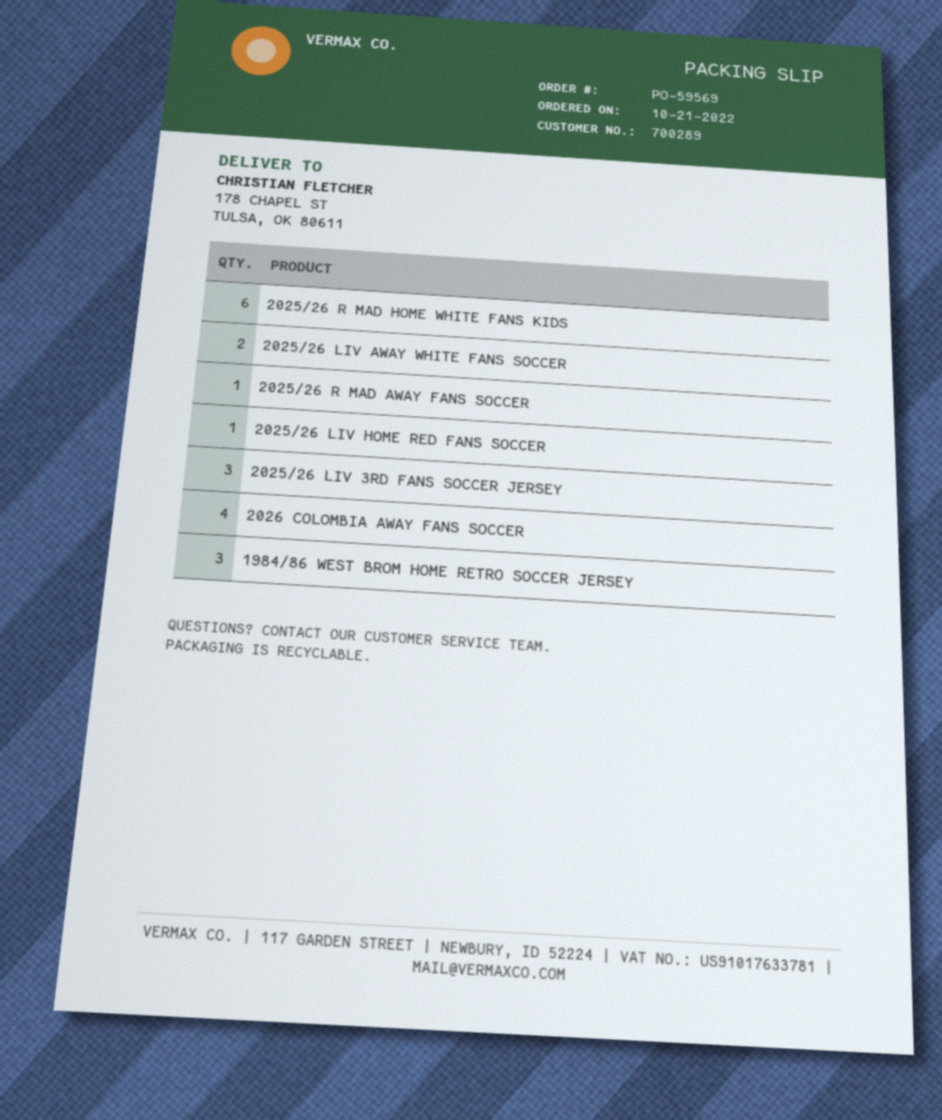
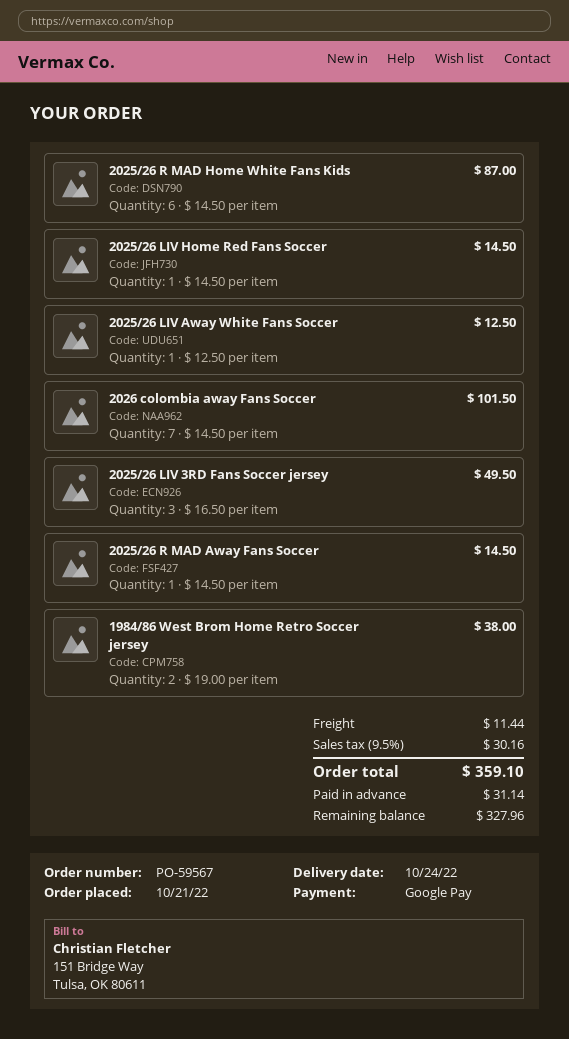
order number: PO-59569 -> PO-59567
2025/26 LIV AWAY WHITE FANS SOCCER: 2 -> 1
2026 COLOMBIA AWAY FANS SOCCER: 4 -> 7
1984/86 WEST BROM HOME RETRO SOCCER JERSEY: 3 -> 2

